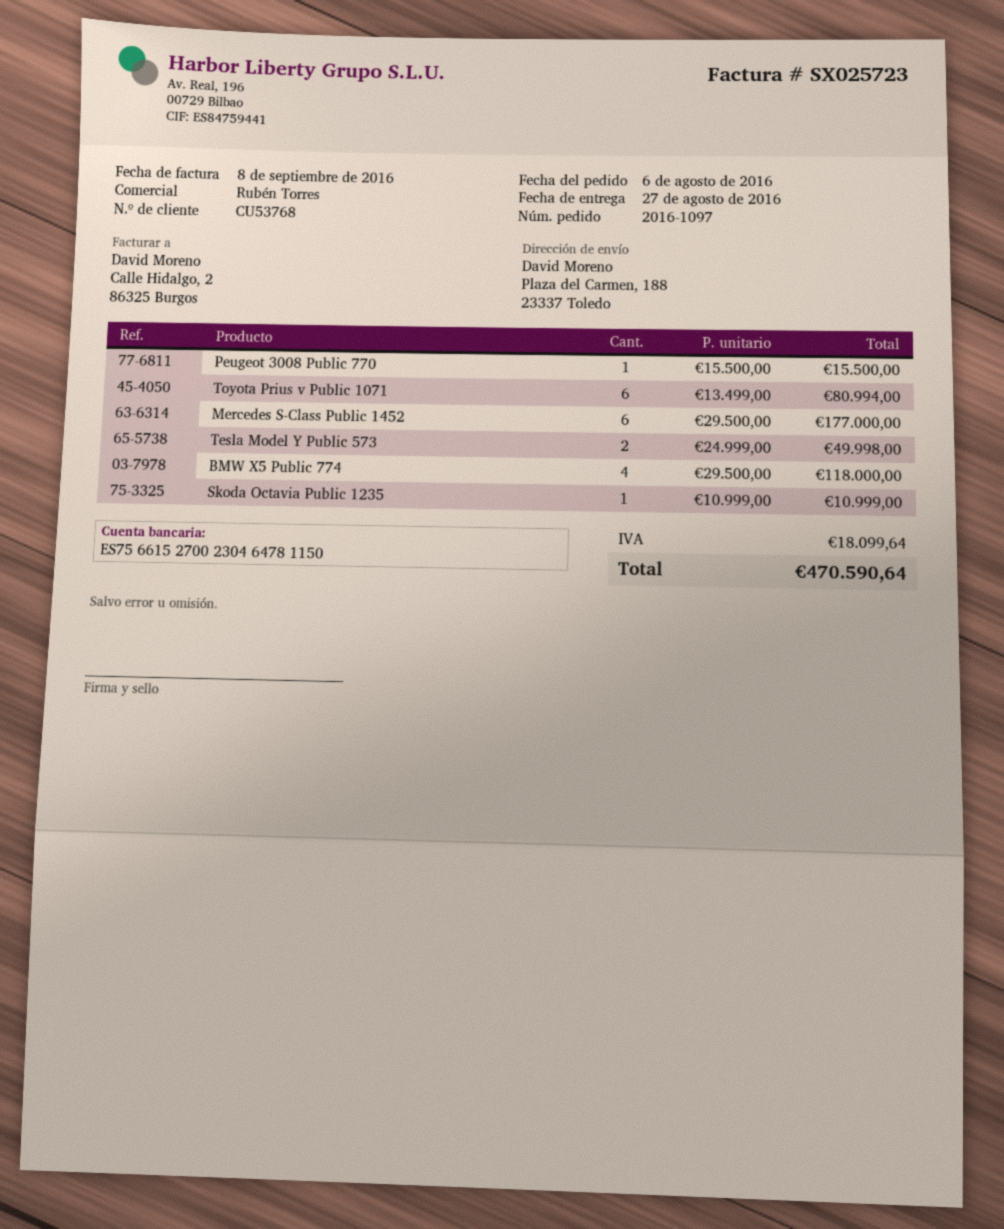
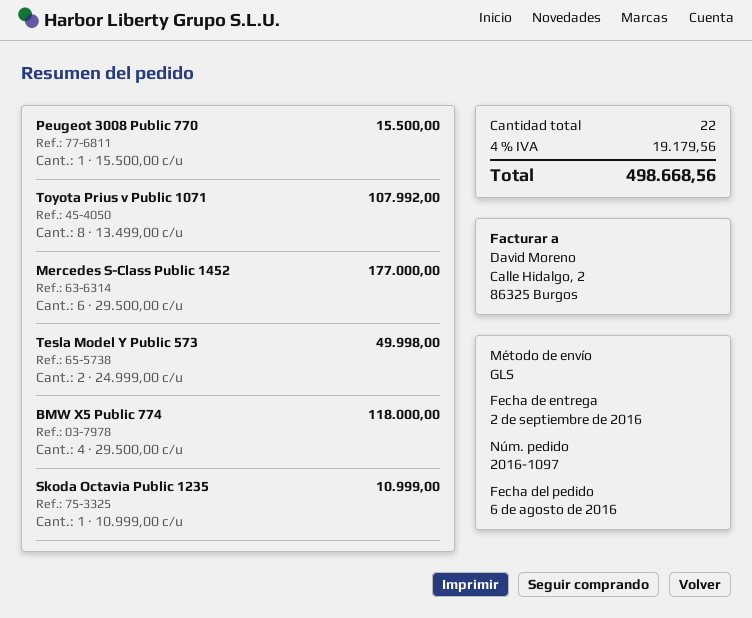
delivery date: 2016-08-27 -> 2016-09-02
Toyota Prius v Public 1071: 6 x 13499.00 = 80994.00 -> 8 x 13499.00 = 107992.00
tax: 18099.64 -> 19179.56
total: 470590.64 -> 498668.56

